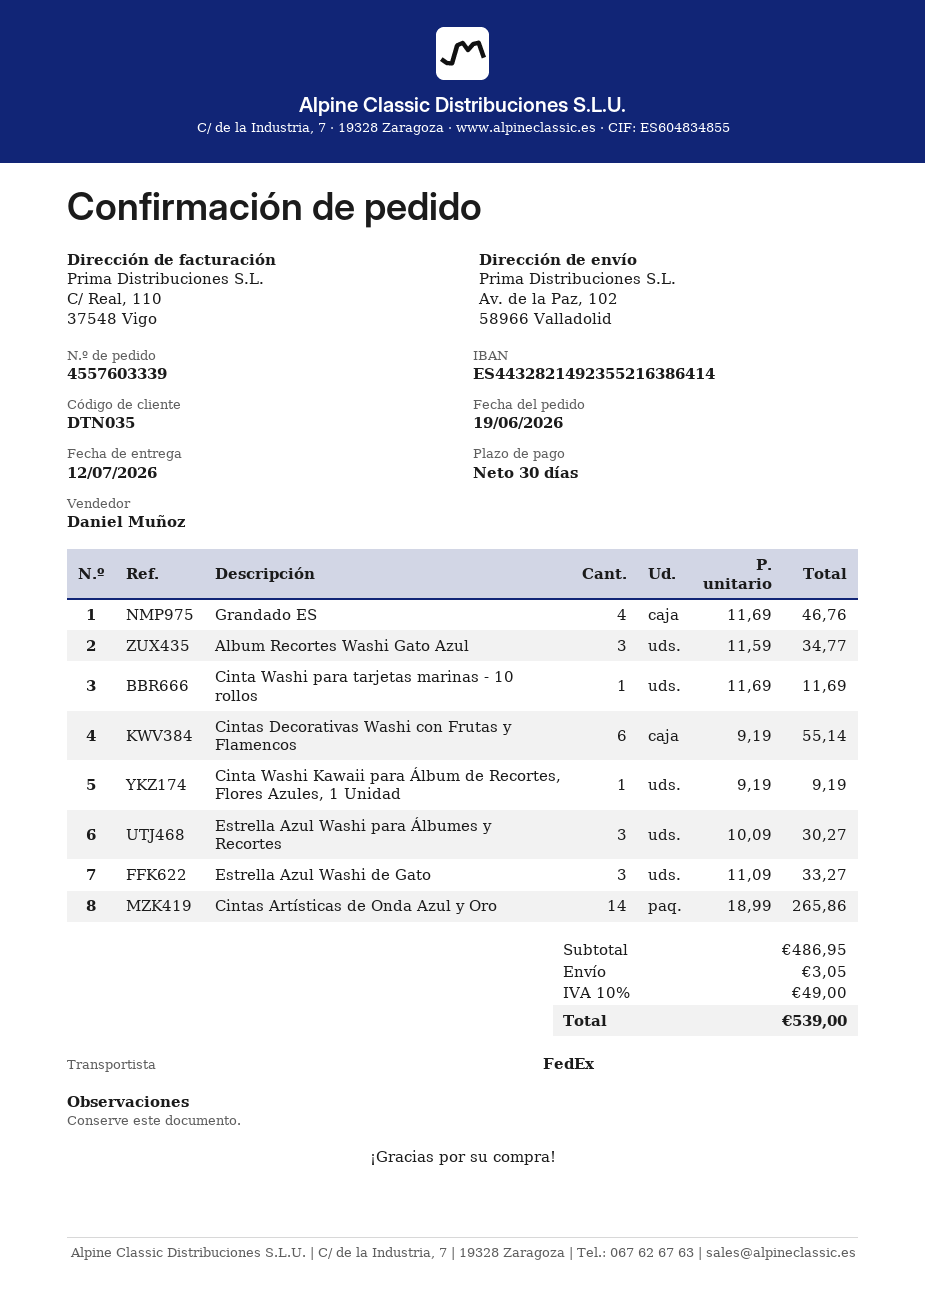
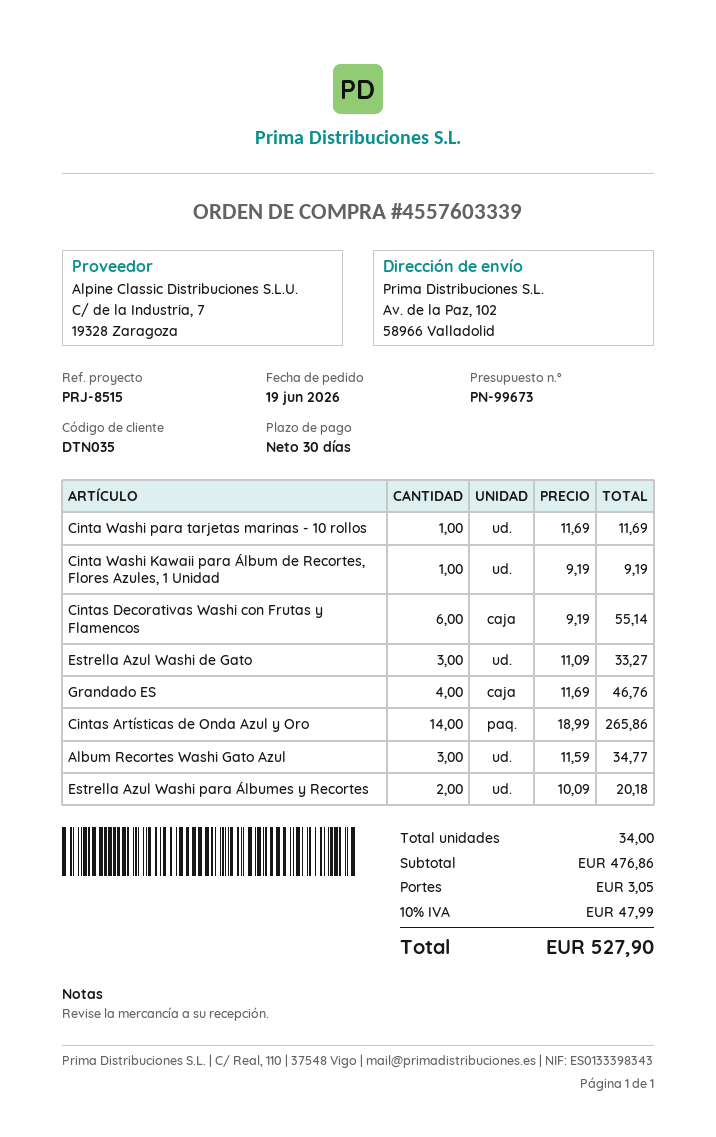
Estrella Azul Washi para Álbumes y Recortes: 3 x 10.09 = 30.27 -> 2 x 10.09 = 20.18
subtotal: 486.95 -> 476.86
tax: 10% = 49.00 -> 10% = 47.99
total: 539.00 -> 527.90

